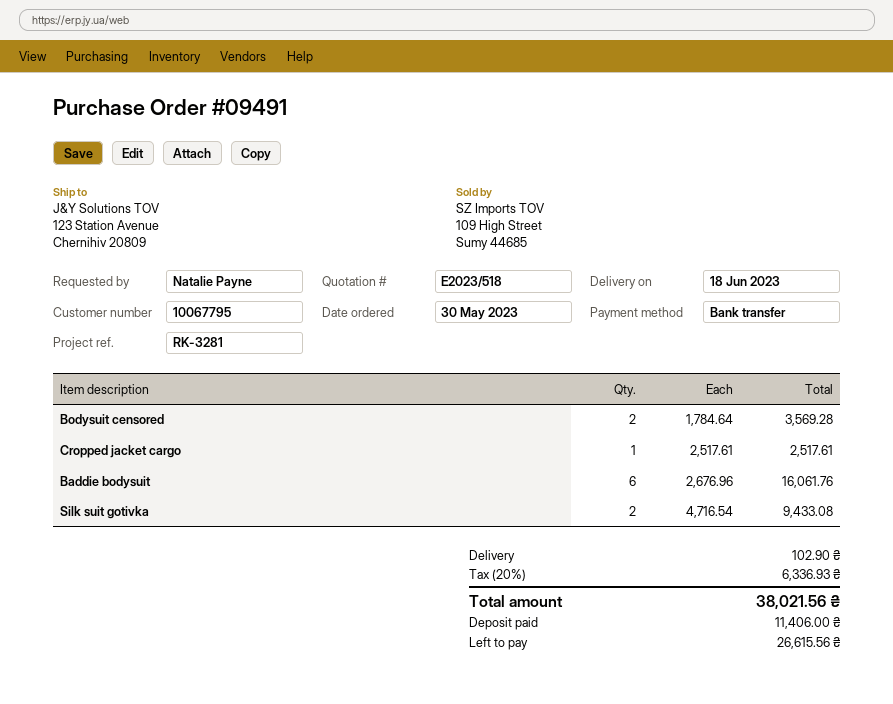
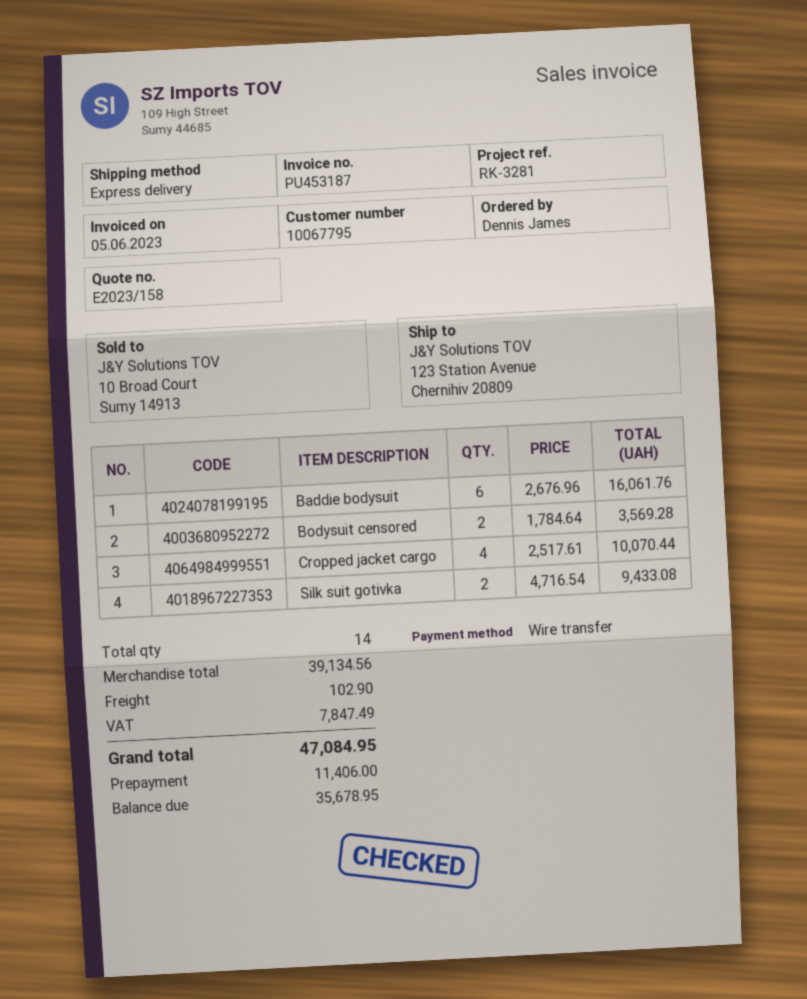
quote number: E2023/518 -> E2023/158
ordered by: Natalie Payne -> Dennis James
Cropped jacket cargo: 1 x 2517.61 = 2517.61 -> 4 x 2517.61 = 10070.44
tax: 6336.93 -> 7847.49
total: 38021.56 -> 47084.95
balance: 26615.56 -> 35678.95

